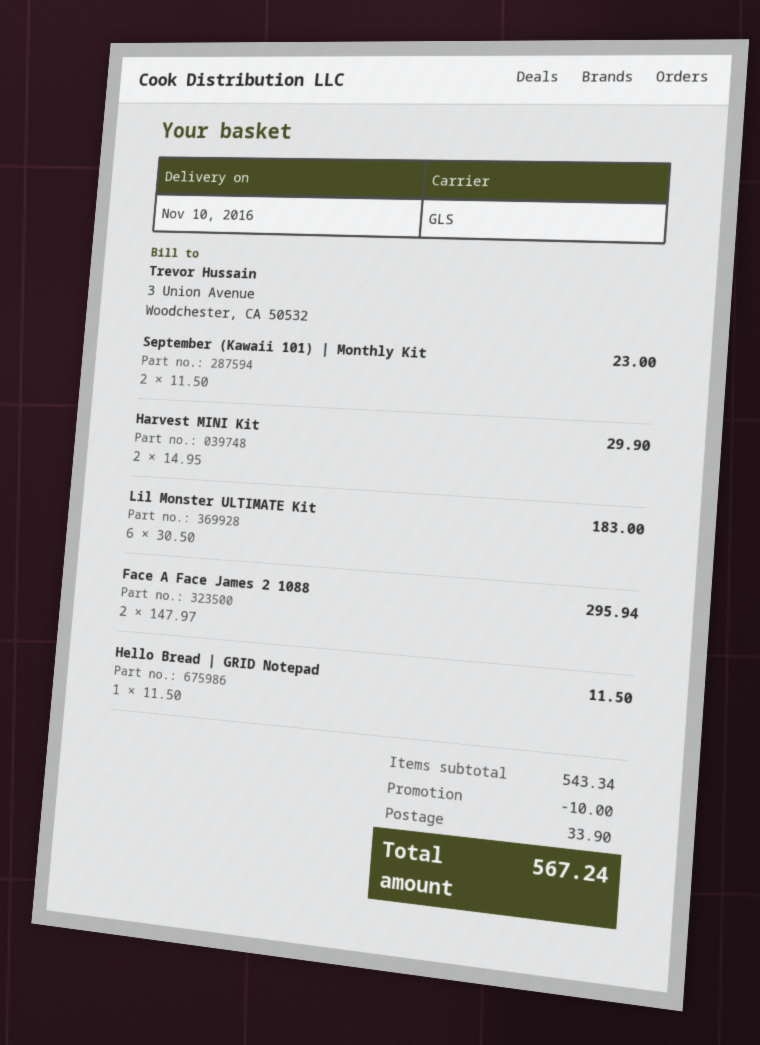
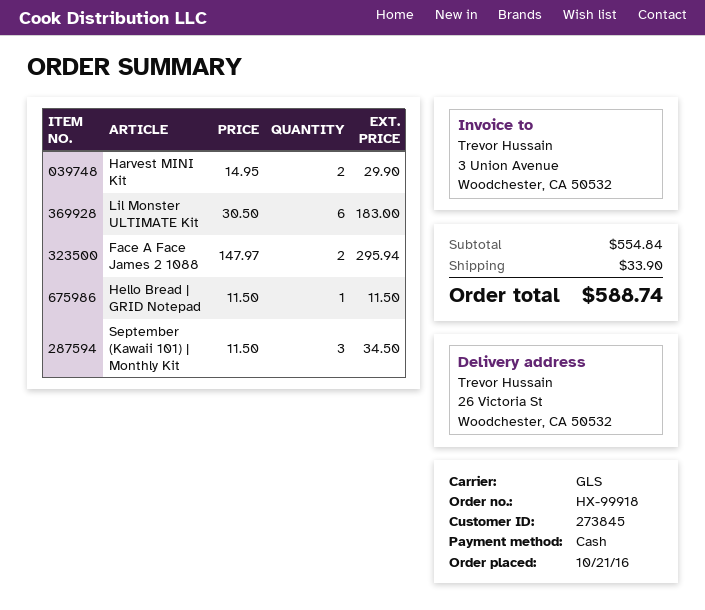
September (Kawaii 101) | Monthly Kit: 2 x 11.50 = 23.00 -> 3 x 11.50 = 34.50
subtotal: 543.34 -> 554.84
discount: 10.00 -> none
total: 567.24 -> 588.74

